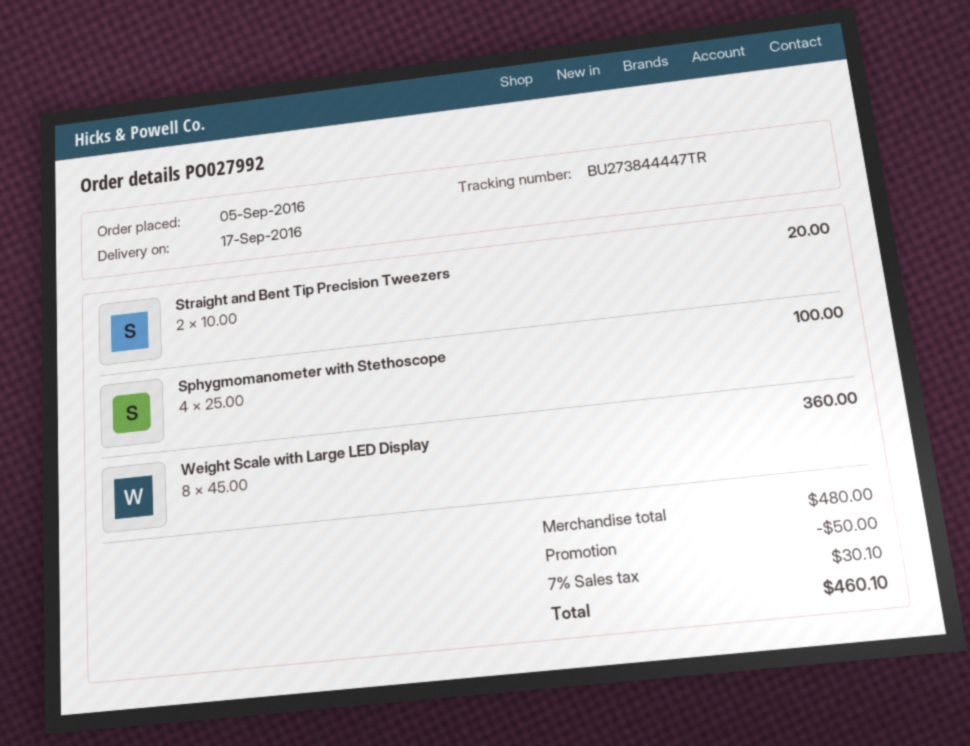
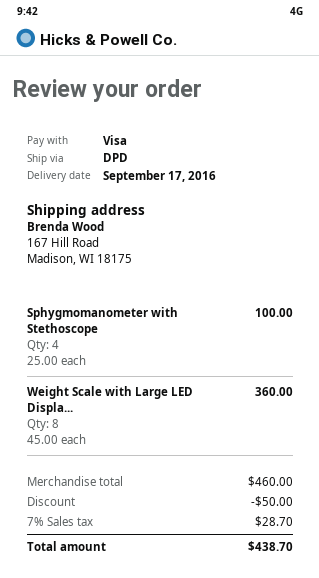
Straight and Bent Tip Precision Tweezers: 2 x 10.00 = 20.00 -> none
subtotal: 480.00 -> 460.00
tax: 7% = 30.10 -> 7% = 28.70
total: 460.10 -> 438.70

